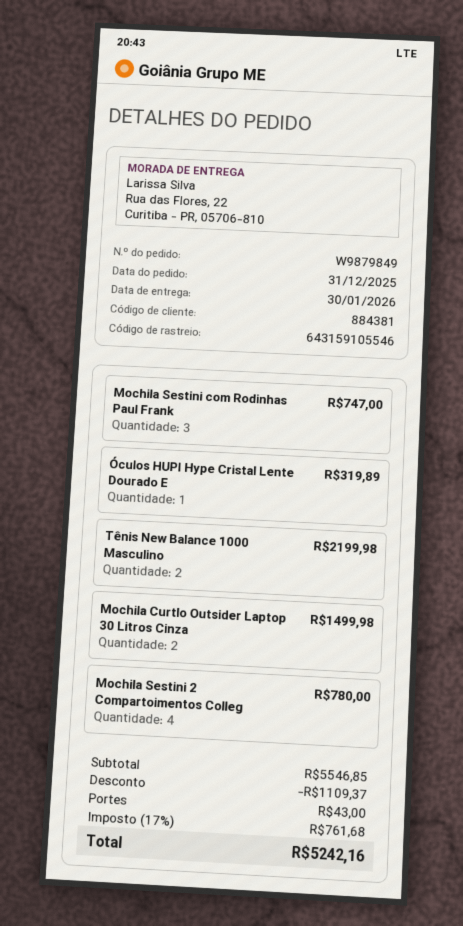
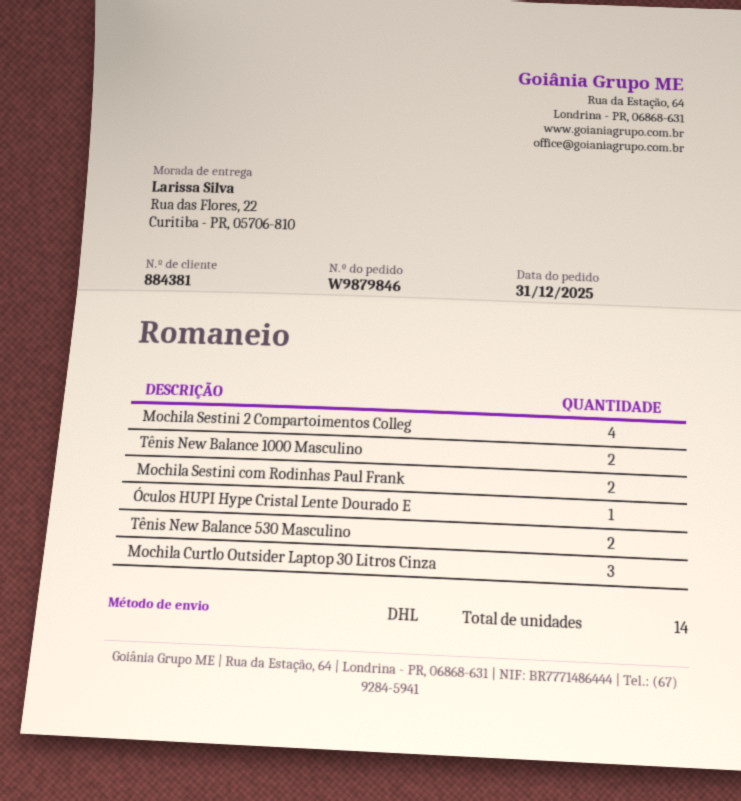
order number: W9879849 -> W9879846
Mochila Sestini com Rodinhas Paul Frank: 3 -> 2
Mochila Curtlo Outsider Laptop 30 Litros Cinza: 2 -> 3
Tênis New Balance 530 Masculino: none -> 2

